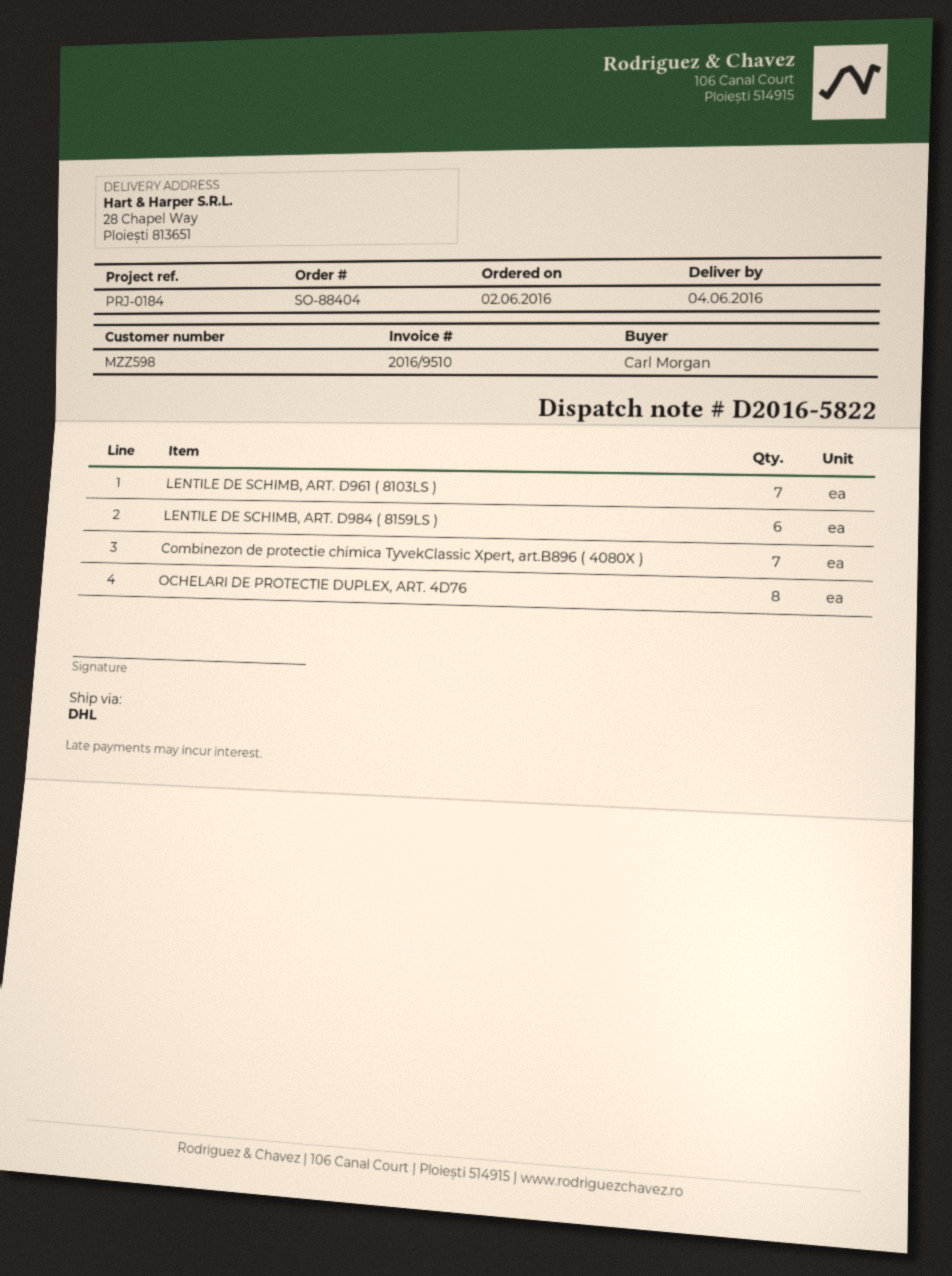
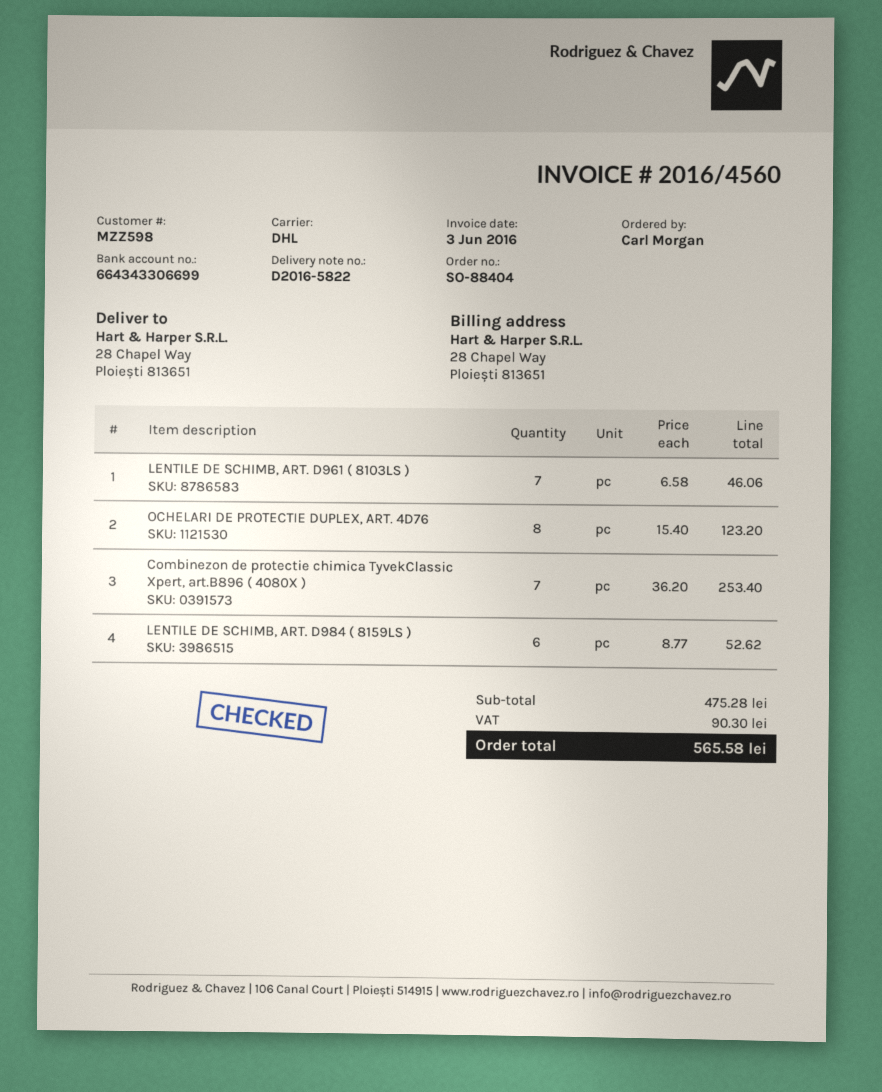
invoice number: 2016/9510 -> 2016/4560

